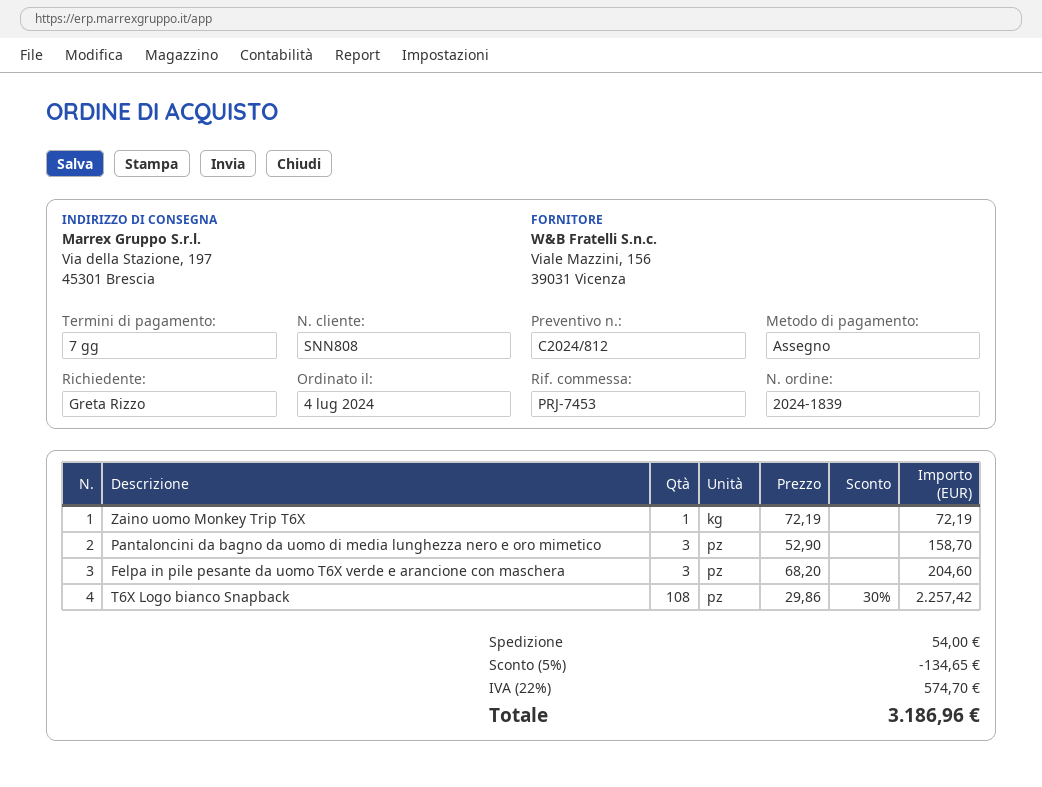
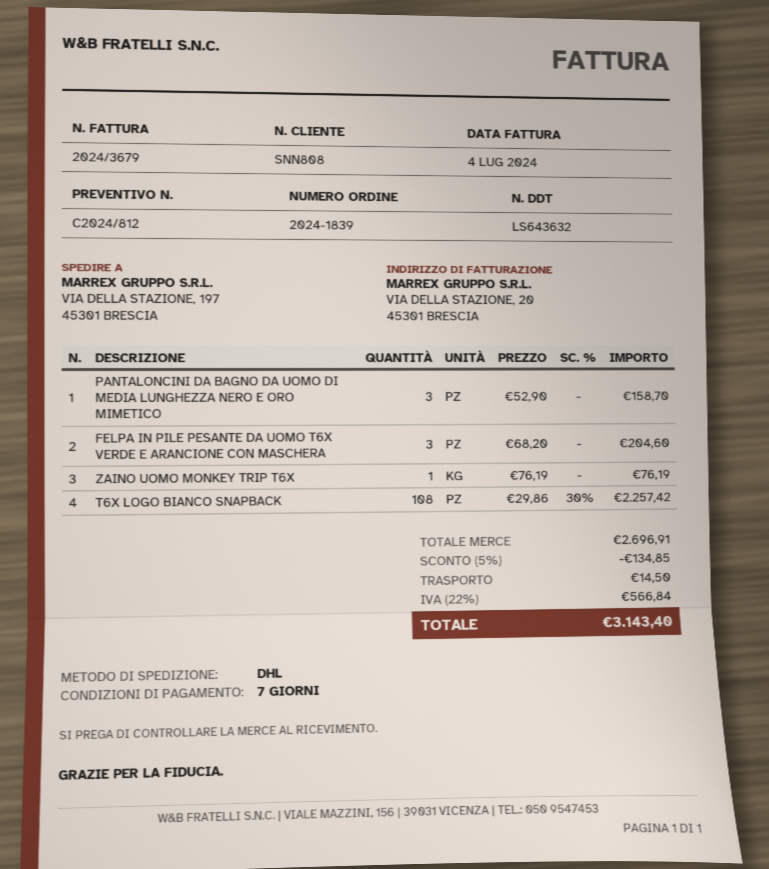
Zaino uomo Monkey Trip T6X: 1 x 72.19 = 72.19 -> 1 x 76.19 = 76.19
discount: 5% = 134.65 -> 5% = 134.85
shipping: 54.00 -> 14.50
tax: 22% = 574.70 -> 22% = 566.84
total: 3186.96 -> 3143.40

